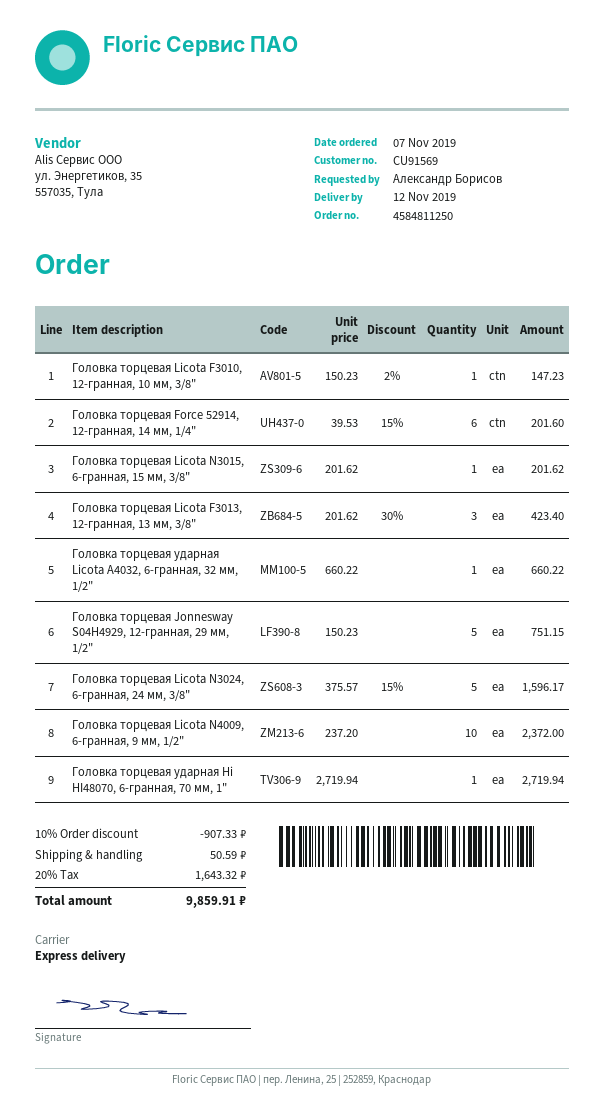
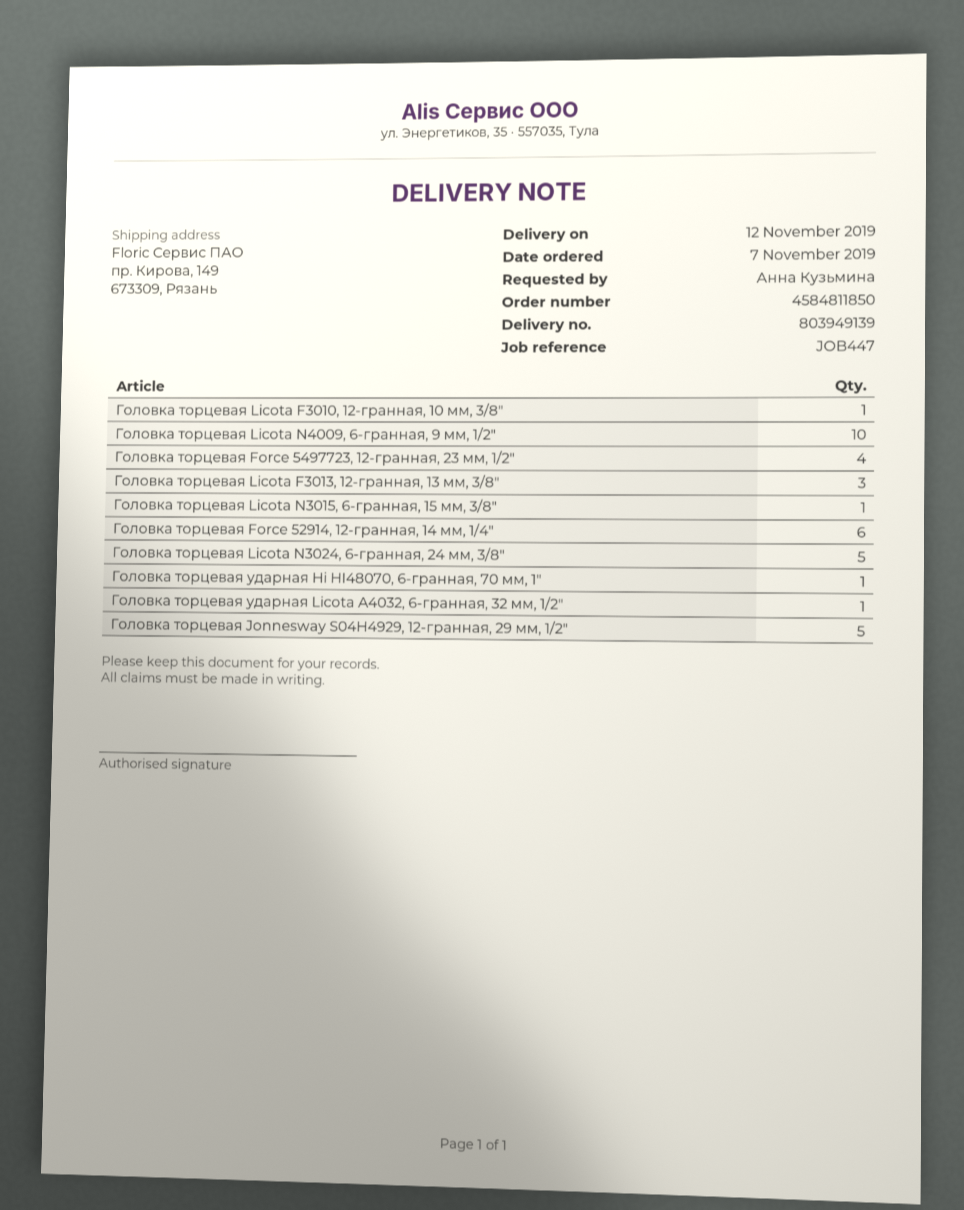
order number: 4584811250 -> 4584811850
ordered by: Александр Борисов -> Анна Кузьмина
Головка торцевая Force 5497723, 12-гранная, 23 мм, 1/2": none -> 4

